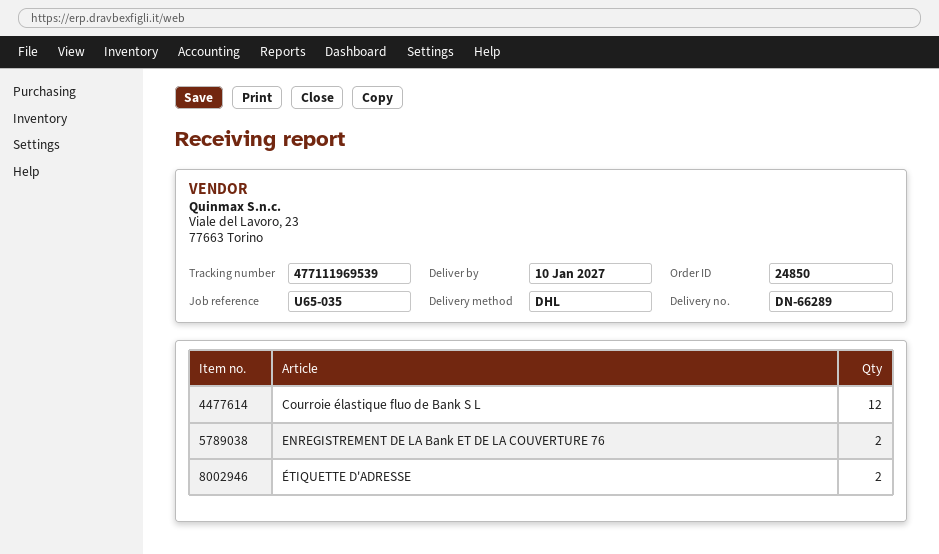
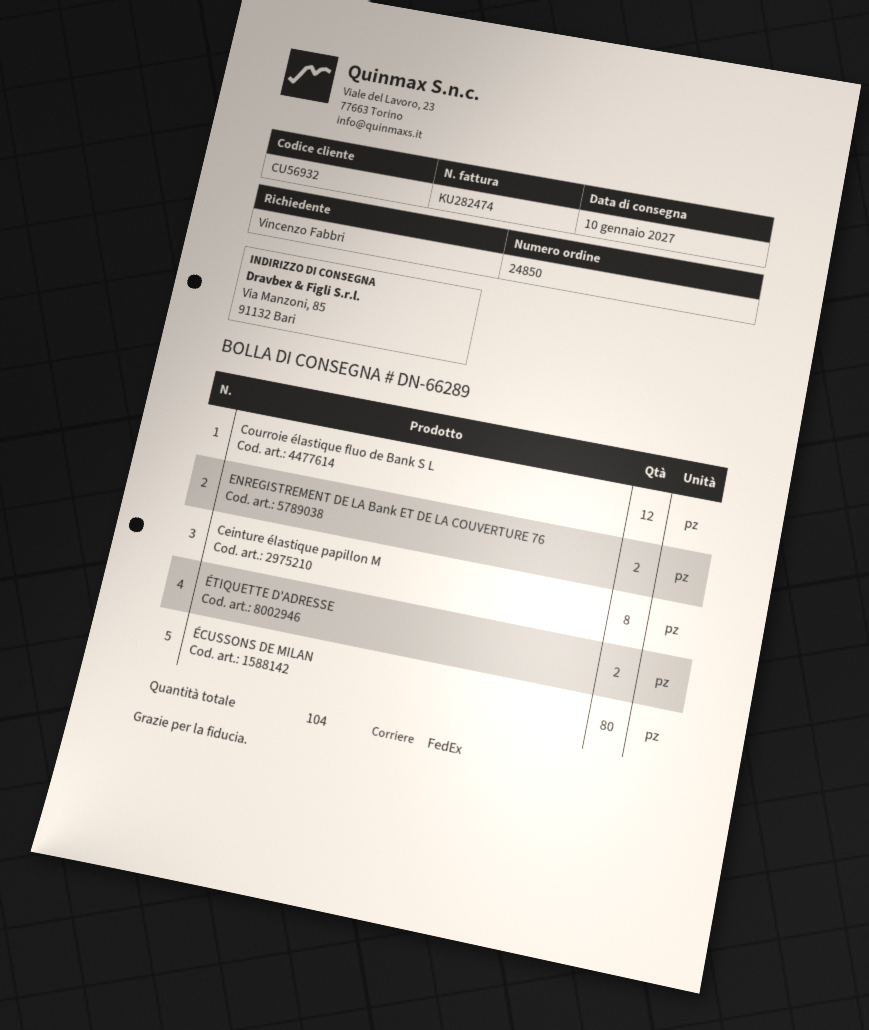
shipping method: DHL -> FedEx
Ceinture élastique papillon M: none -> 8
ÉCUSSONS DE MILAN: none -> 80

